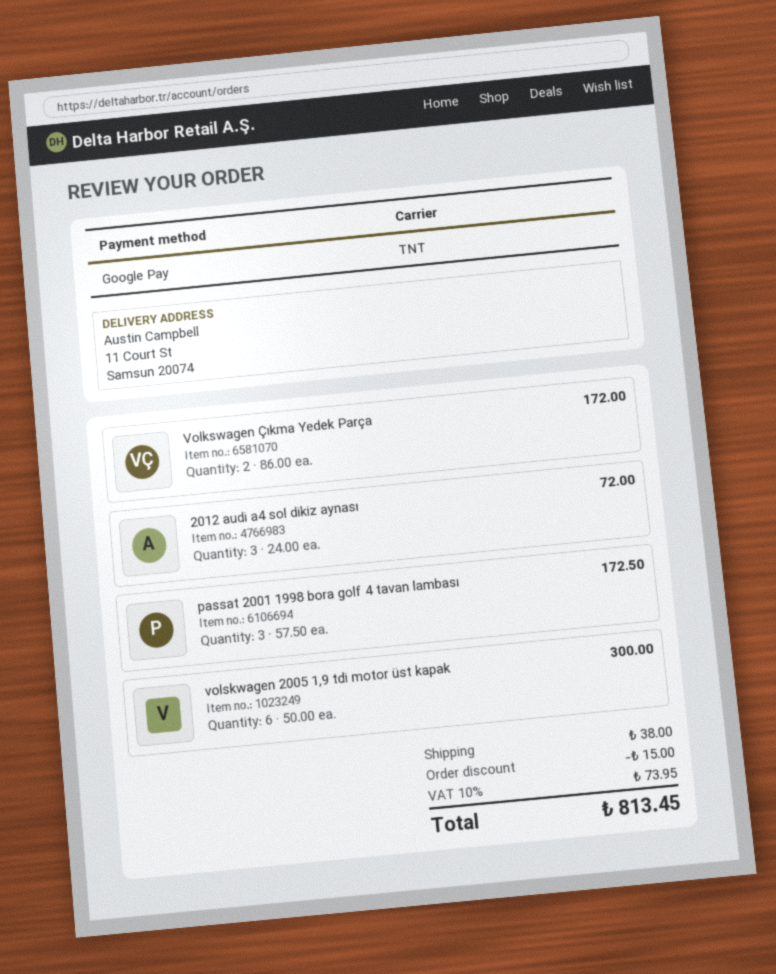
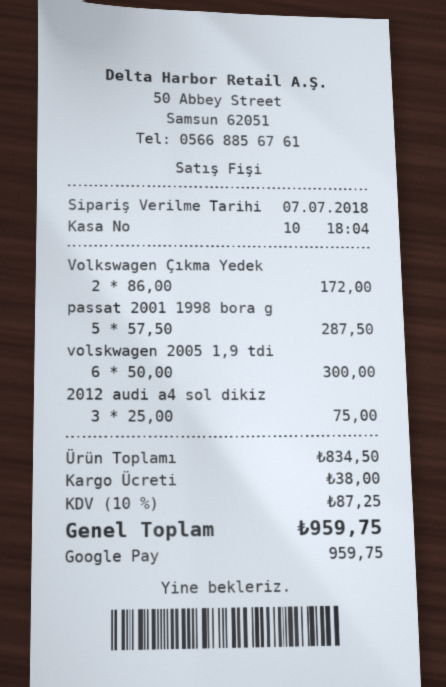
2012 audi a4 sol dikiz aynası: 3 x 24.00 = 72.00 -> 3 x 25.00 = 75.00
passat 2001 1998 bora golf 4 tavan lambası: 3 x 57.50 = 172.50 -> 5 x 57.50 = 287.50
discount: 15.00 -> none
tax: 10% = 73.95 -> 10% = 87.25
total: 813.45 -> 959.75

